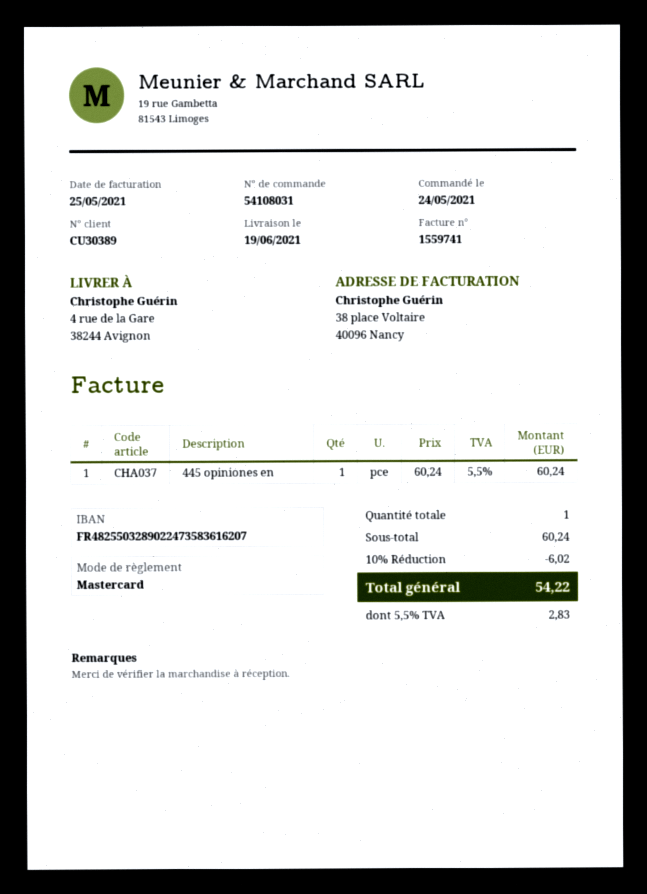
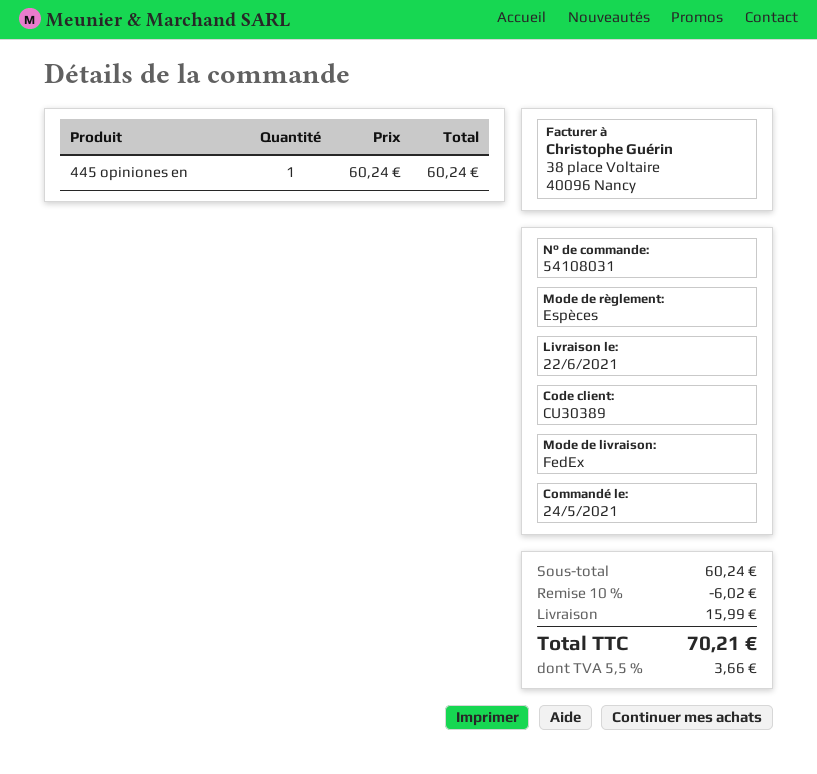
delivery date: 2021-06-19 -> 2021-06-22
payment method: Mastercard -> cash
shipping: none -> 15.99
tax: 5.5% = 2.83 -> 5.5% = 3.66
total: 54.22 -> 70.21

